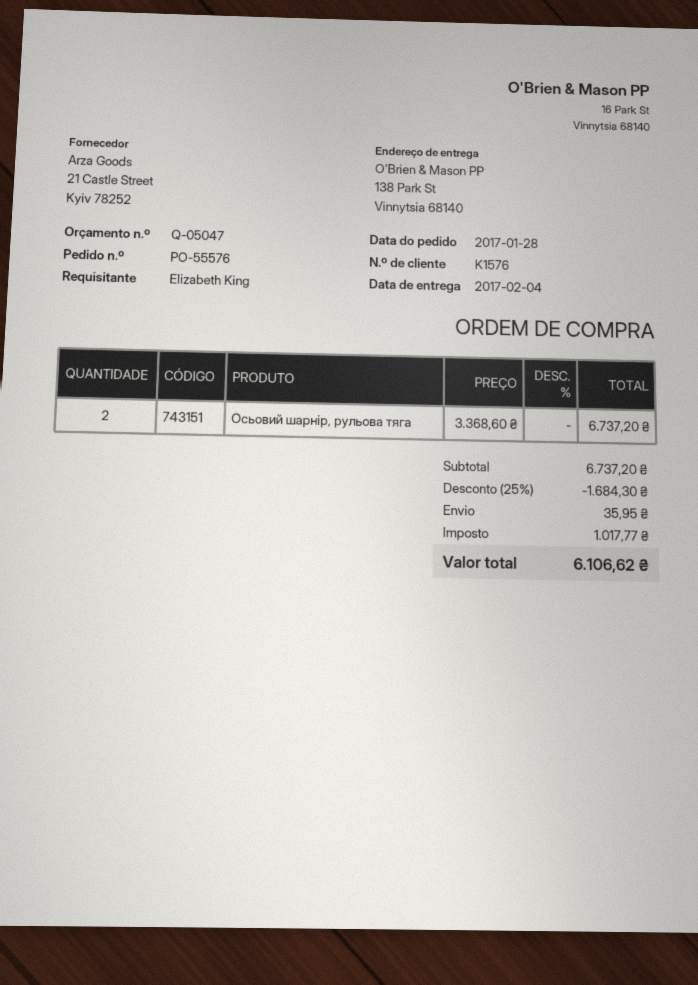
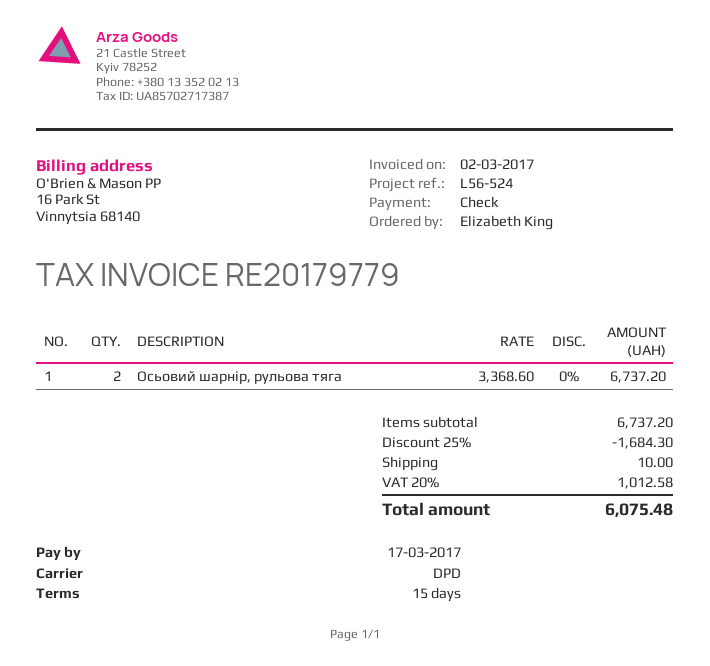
shipping: 35.95 -> 10.00
tax: 1017.77 -> 1012.58
total: 6106.62 -> 6075.48

